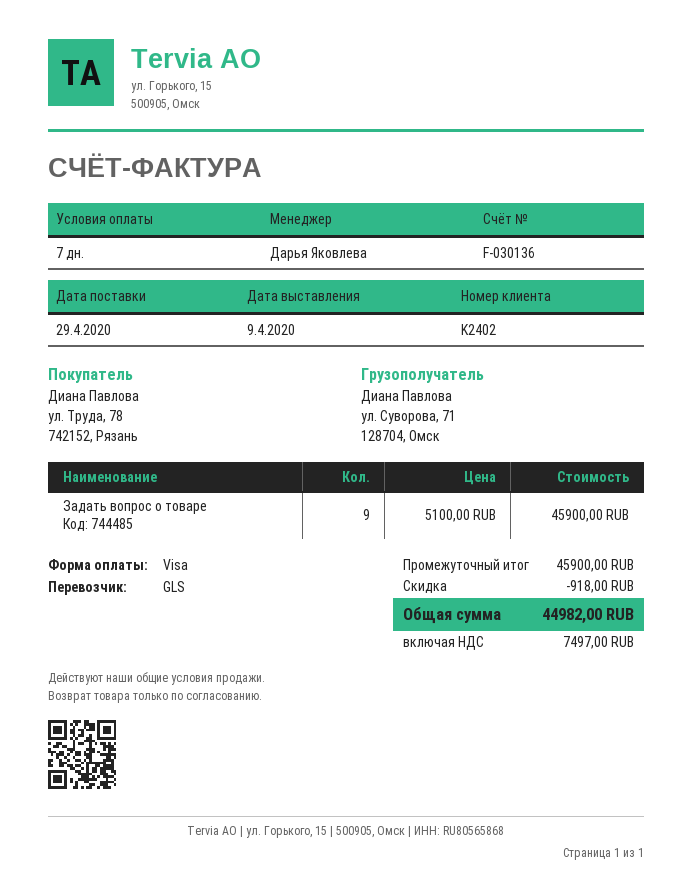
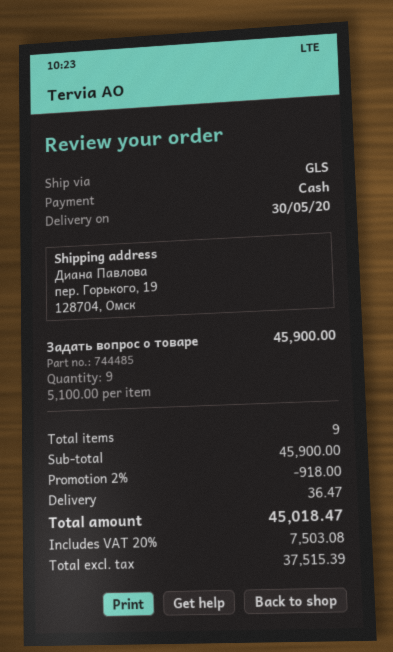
delivery date: 2020-04-29 -> 2020-05-30
payment method: Visa -> cash
ship to: ул. Суворова, 71, 128704, Омск -> пер. Горького, 19, 128704, Омск
shipping: none -> 36.47
tax: 7497.00 -> 7503.08
total: 44982.00 -> 45018.47

